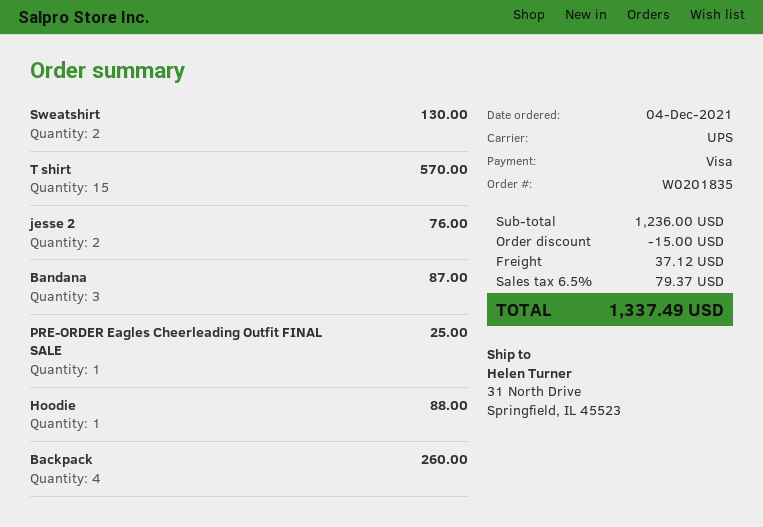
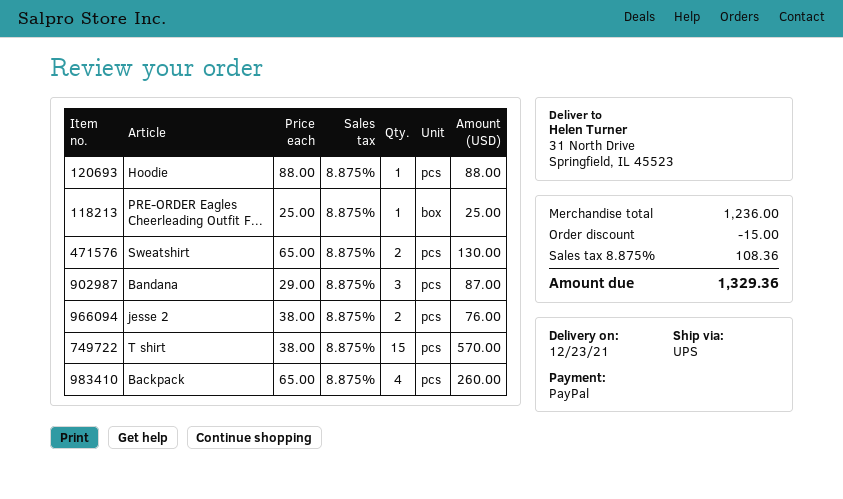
payment method: Visa -> PayPal
shipping: 37.12 -> none
tax: 6.5% = 79.37 -> 8.875% = 108.36
total: 1337.49 -> 1329.36

